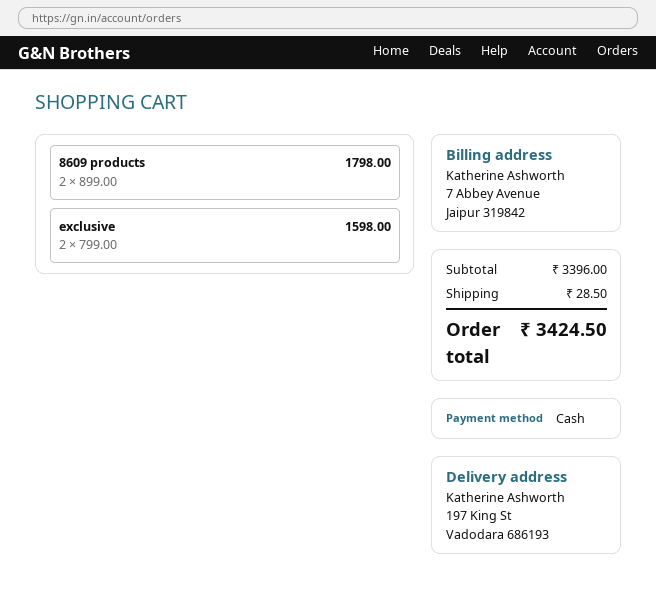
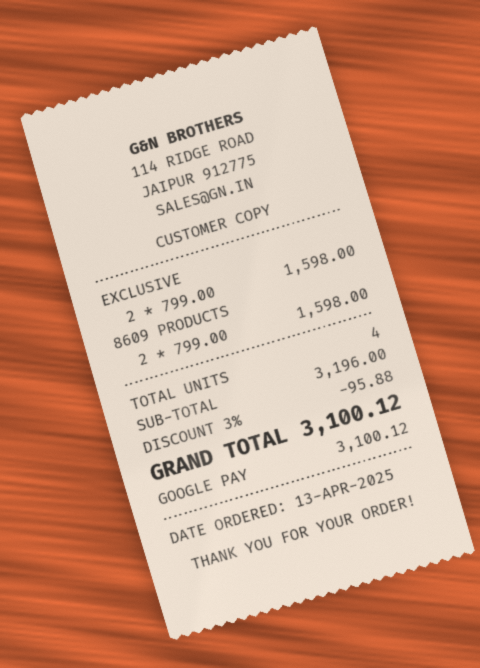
payment method: cash -> Google Pay
8609 products: 2 x 899.00 = 1798.00 -> 2 x 799.00 = 1598.00
subtotal: 3396.00 -> 3196.00
discount: none -> 3% = 95.88
shipping: 28.50 -> none
total: 3424.50 -> 3100.12

